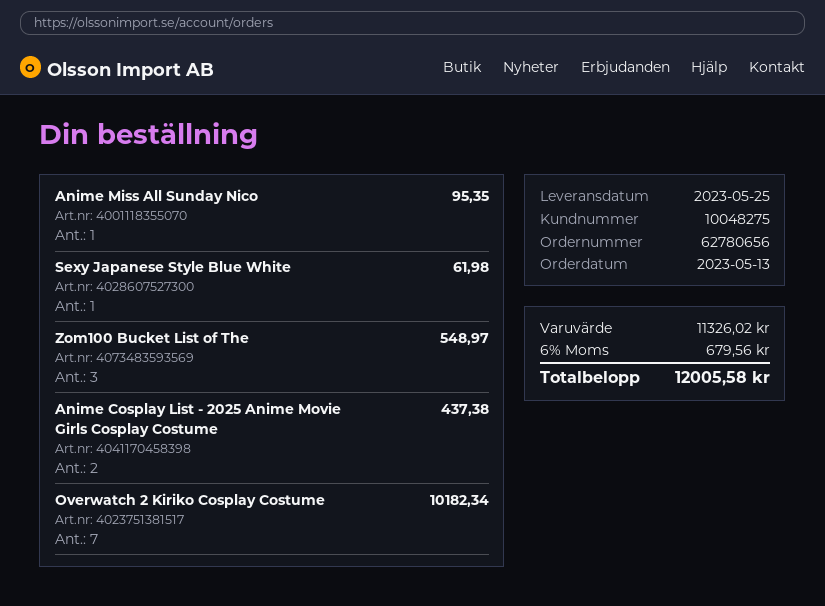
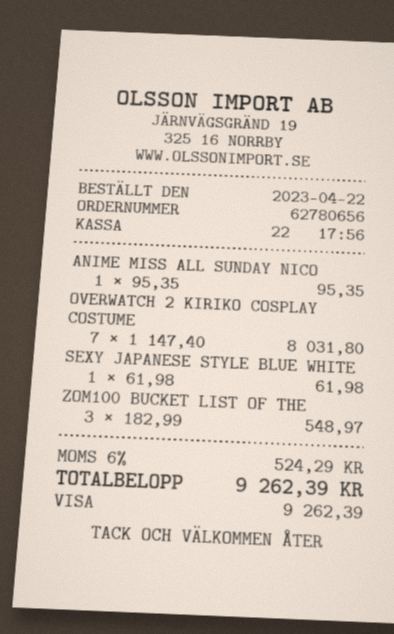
order date: 2023-05-13 -> 2023-04-22
Anime Cosplay List - 2025 Anime Movie Girls Cosplay Costume: 2 for 437.38 -> none
Overwatch 2 Kiriko Cosplay Costume: 7 for 10182.34 -> 7 for 8031.80
tax: 6% = 679.56 -> 6% = 524.29
total: 12005.58 -> 9262.39

